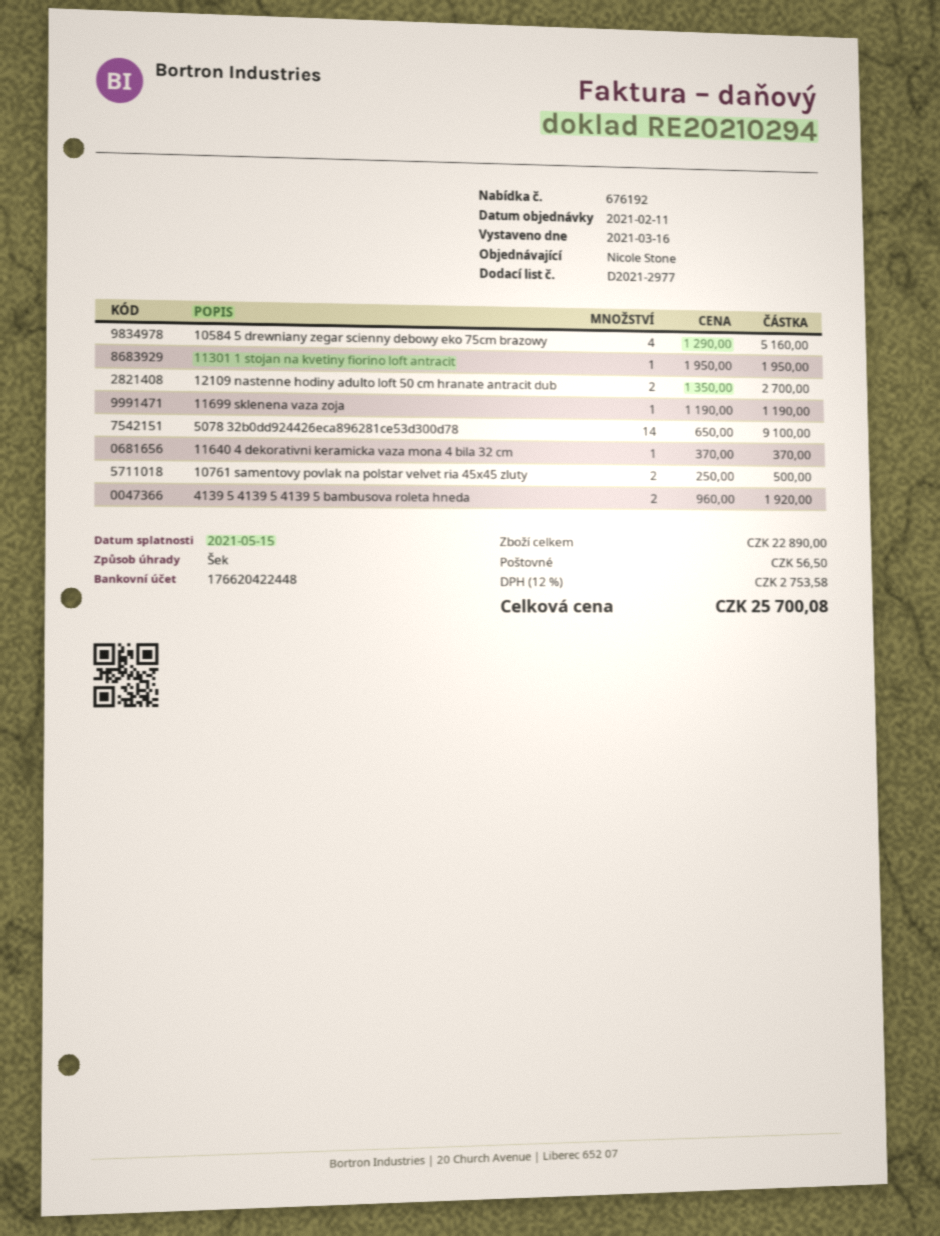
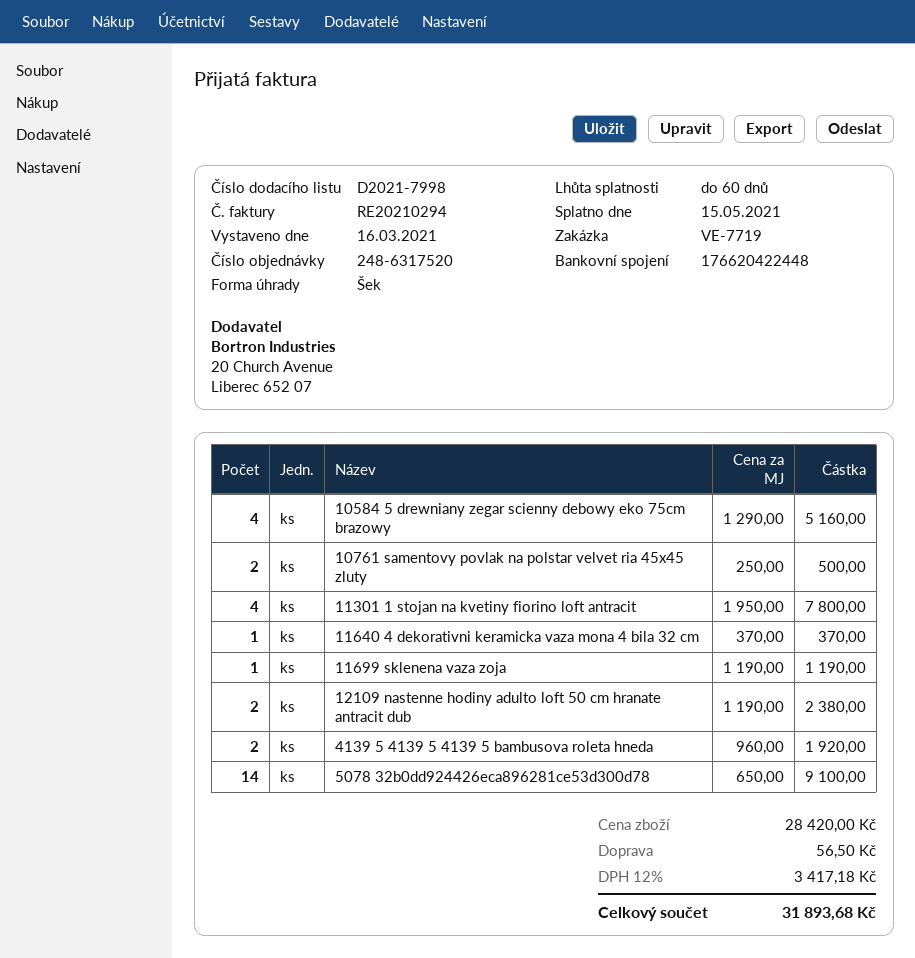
delivery note number: D2021-2977 -> D2021-7998
11301 1 stojan na kvetiny fiorino loft antracit: 1 x 1950.00 = 1950.00 -> 4 x 1950.00 = 7800.00
12109 nastenne hodiny adulto loft 50 cm hranate antracit dub: 2 x 1350.00 = 2700.00 -> 2 x 1190.00 = 2380.00
subtotal: 22890.00 -> 28420.00
tax: 12% = 2753.58 -> 12% = 3417.18
total: 25700.08 -> 31893.68

